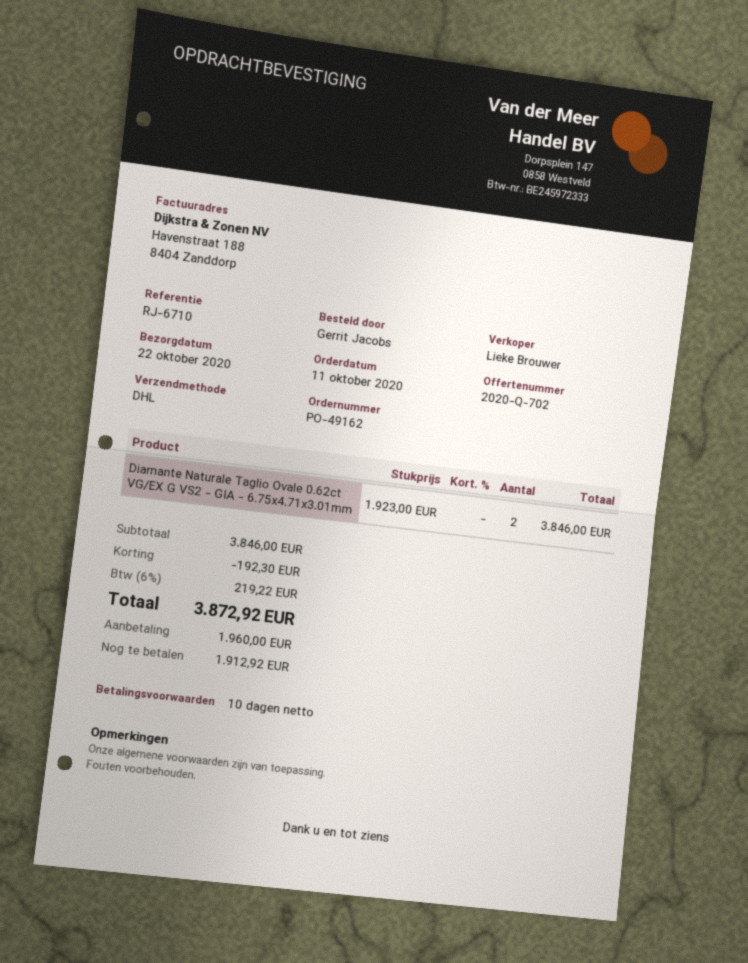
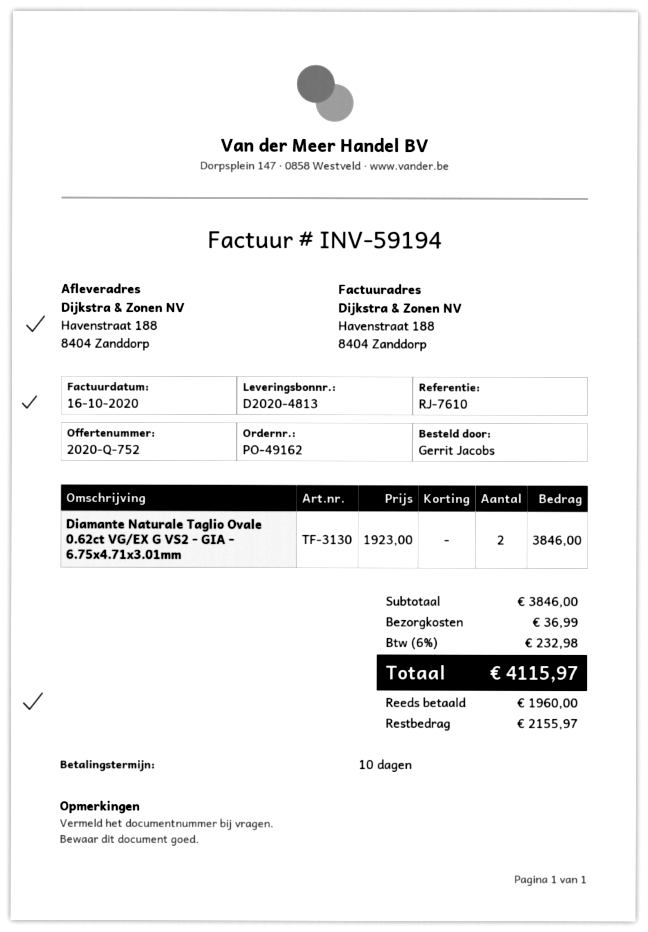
quote number: 2020-Q-702 -> 2020-Q-752
reference: RJ-6710 -> RJ-7610
discount: 192.30 -> none
shipping: none -> 36.99
tax: 6% = 219.22 -> 6% = 232.98
total: 3872.92 -> 4115.97
balance: 1912.92 -> 2155.97

